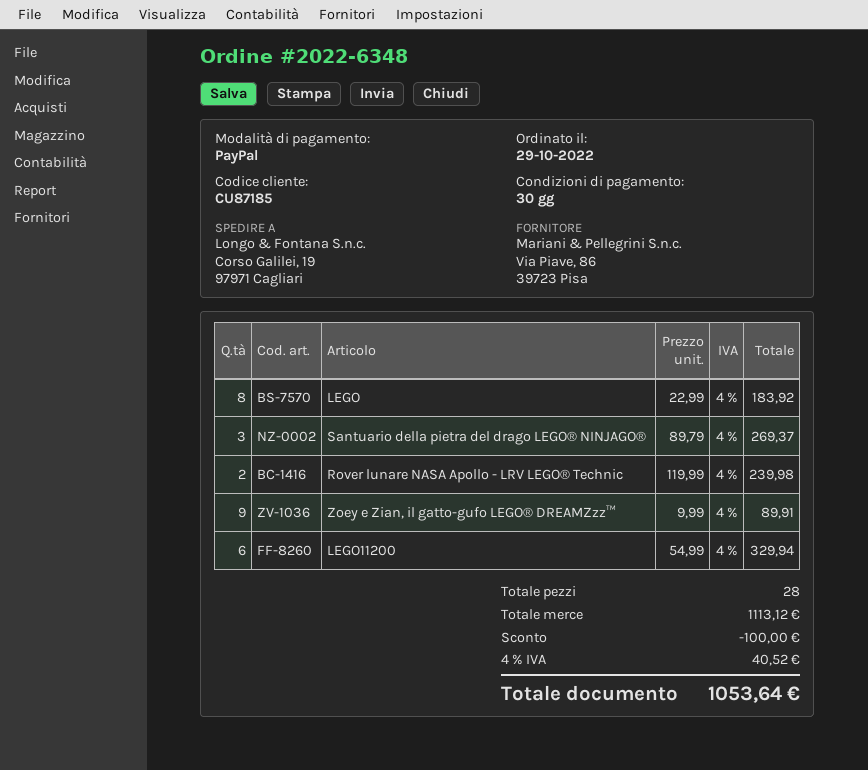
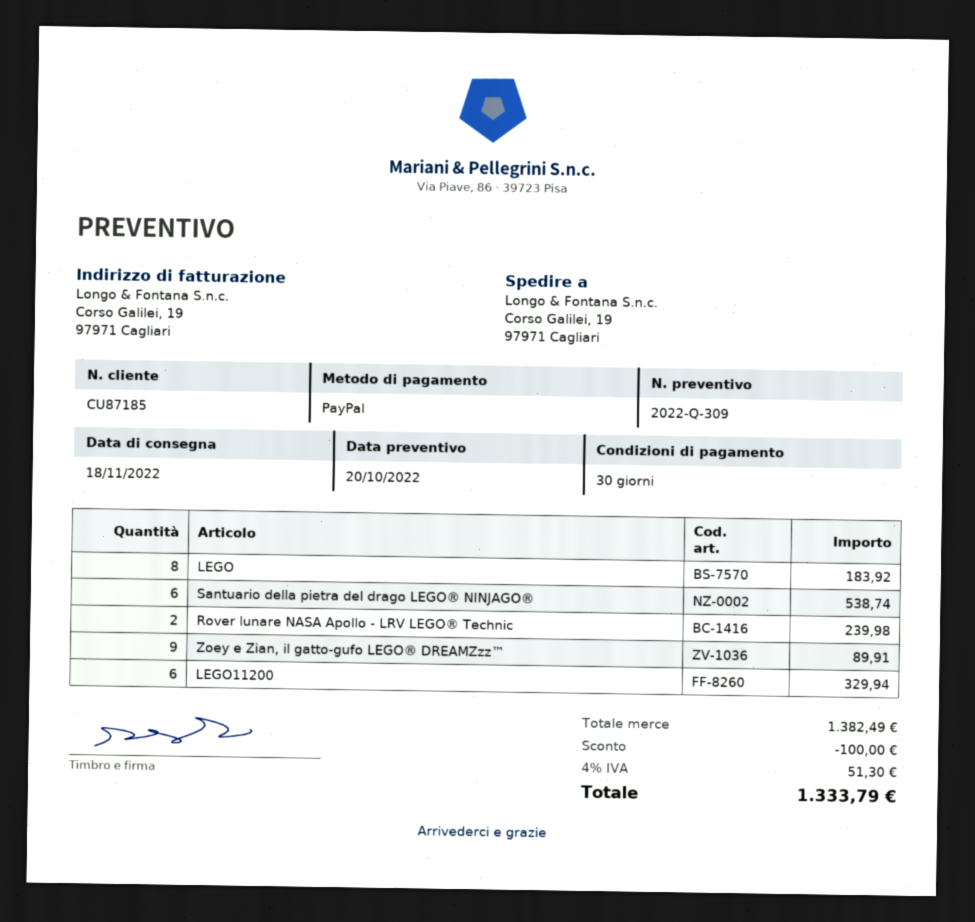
Santuario della pietra del drago LEGO® NINJAGO®: 3 for 269.37 -> 6 for 538.74
subtotal: 1113.12 -> 1382.49
tax: 4% = 40.52 -> 4% = 51.30
total: 1053.64 -> 1333.79

